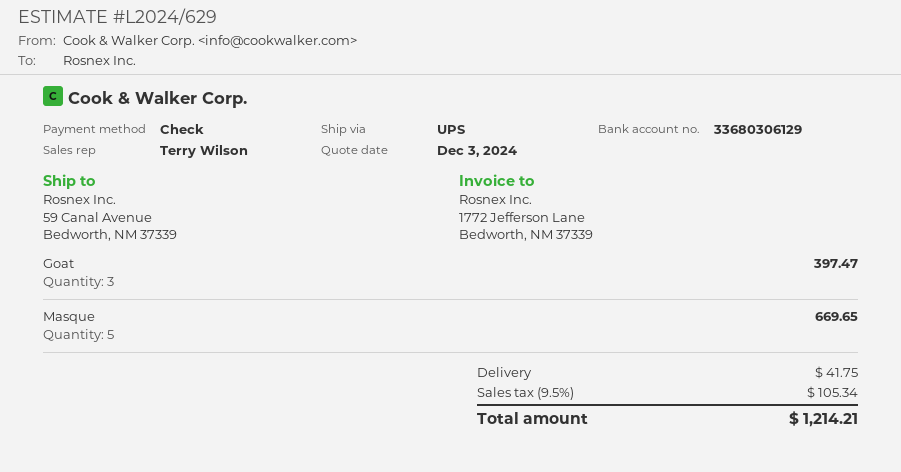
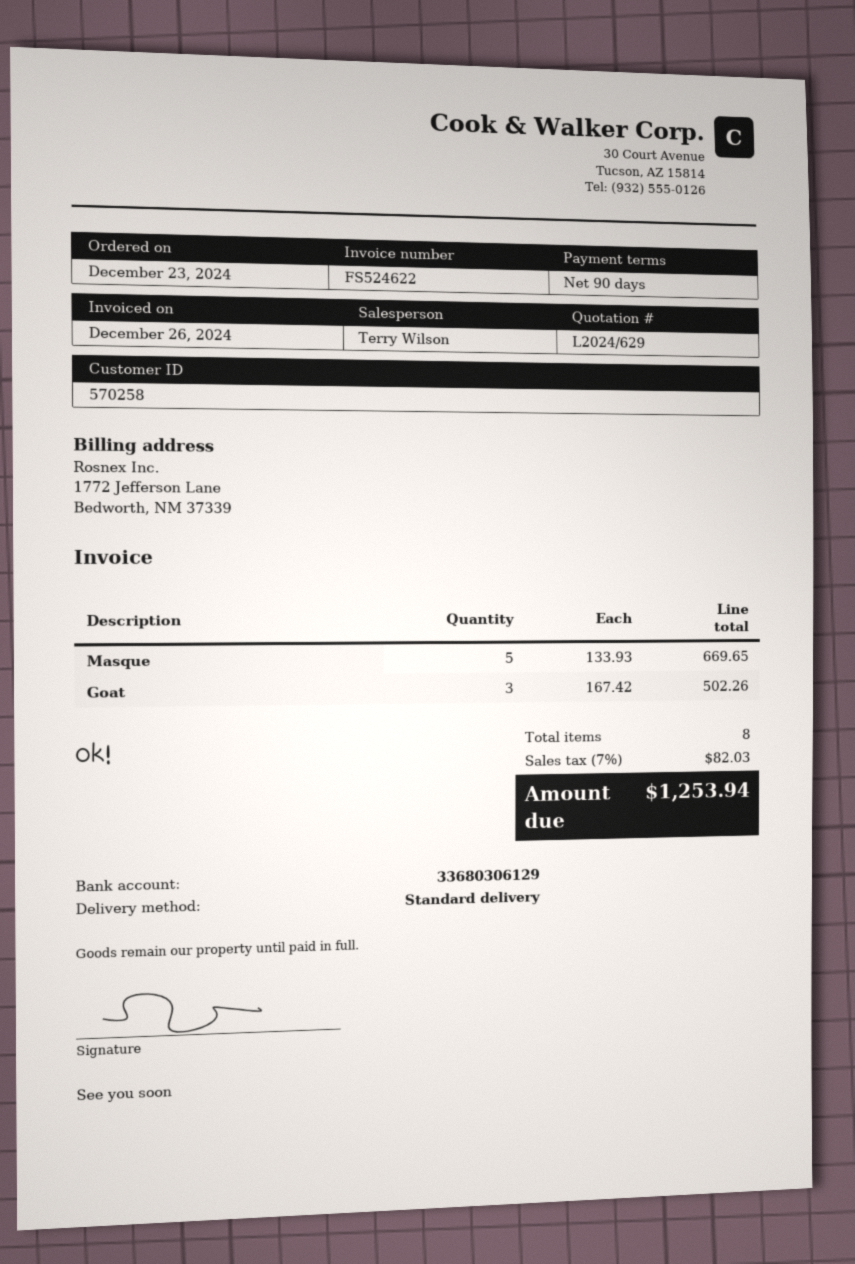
shipping method: UPS -> standard
Goat: 3 for 397.47 -> 3 for 502.26
shipping: 41.75 -> none
tax: 9.5% = 105.34 -> 7% = 82.03
total: 1214.21 -> 1253.94

